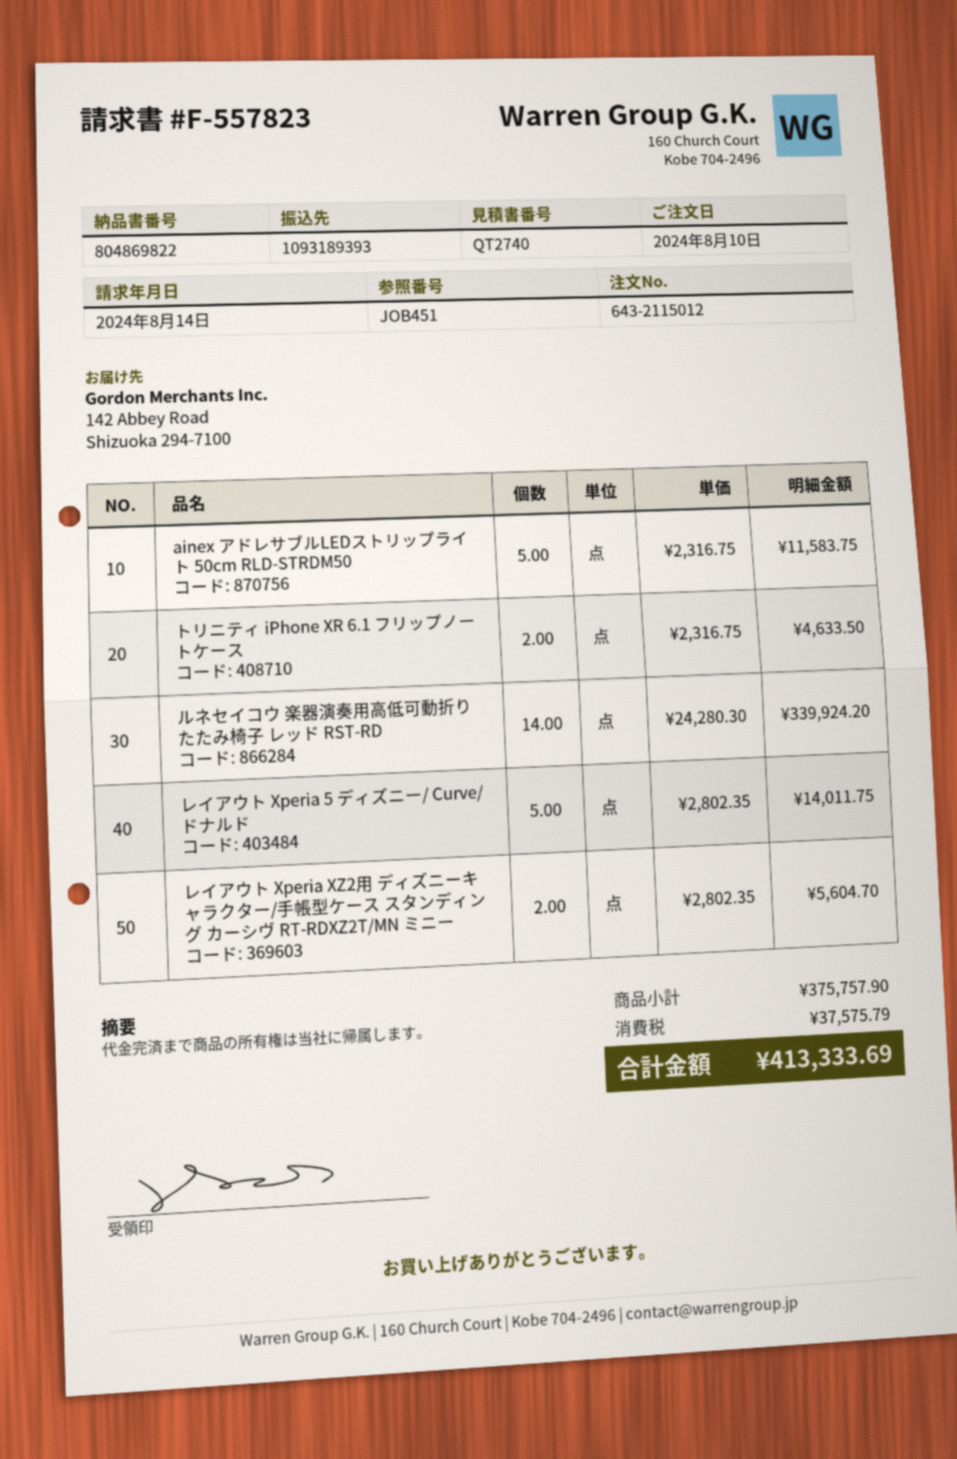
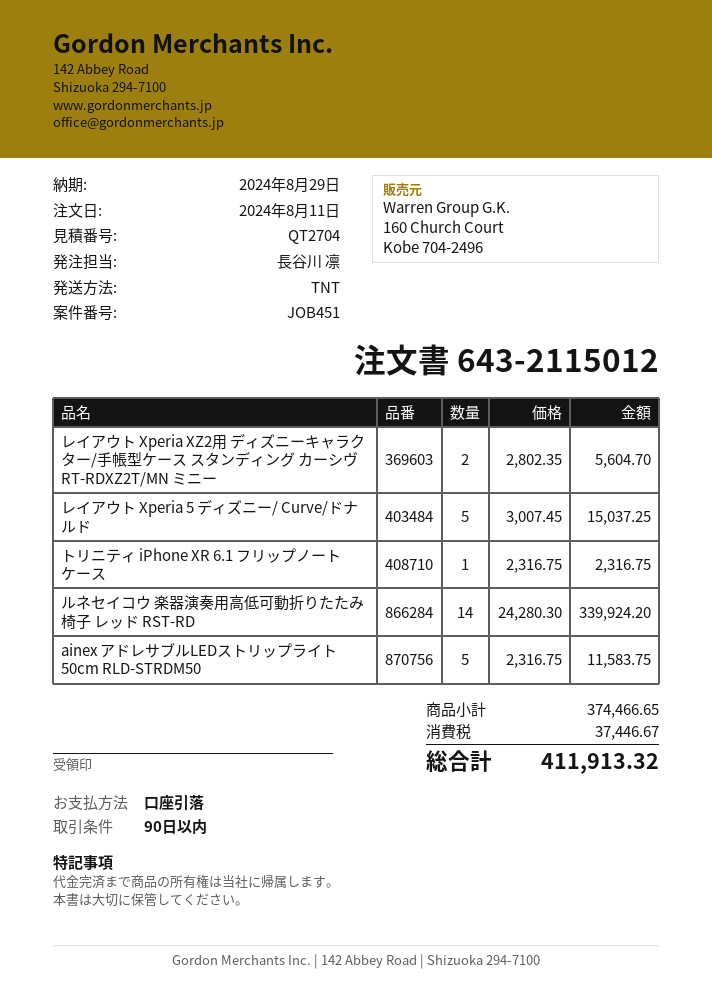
quote number: QT2740 -> QT2704
order date: 2024-08-10 -> 2024-08-11
トリニティ iPhone XR 6.1 フリップノートケース: 2 x 2316.75 = 4633.50 -> 1 x 2316.75 = 2316.75
レイアウト Xperia 5 ディズニー/ Curve/ドナルド: 5 x 2802.35 = 14011.75 -> 5 x 3007.45 = 15037.25
subtotal: 375757.90 -> 374466.65
tax: 37575.79 -> 37446.67
total: 413333.69 -> 411913.32

